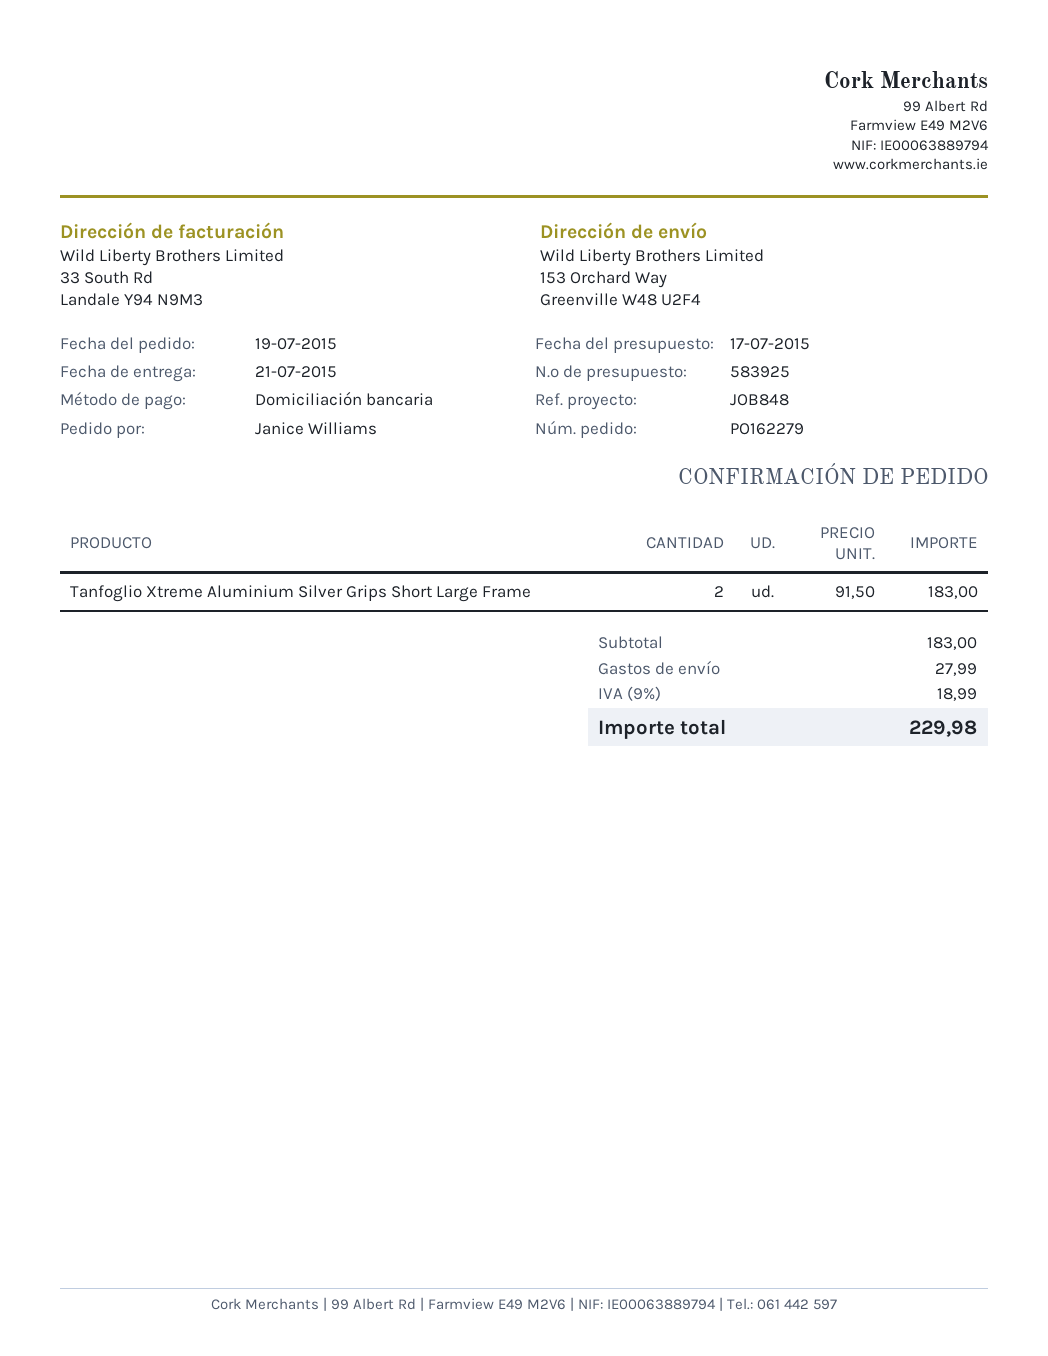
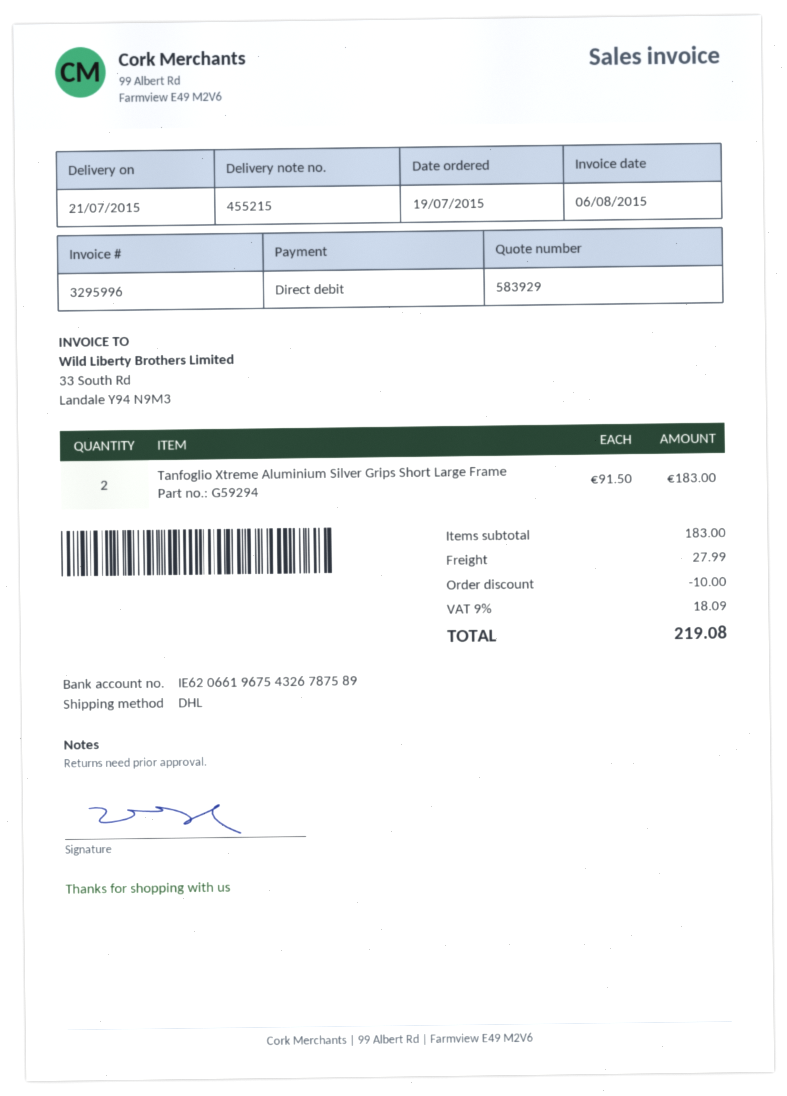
quote number: 583925 -> 583929
discount: none -> 10.00
tax: 9% = 18.99 -> 9% = 18.09
total: 229.98 -> 219.08

